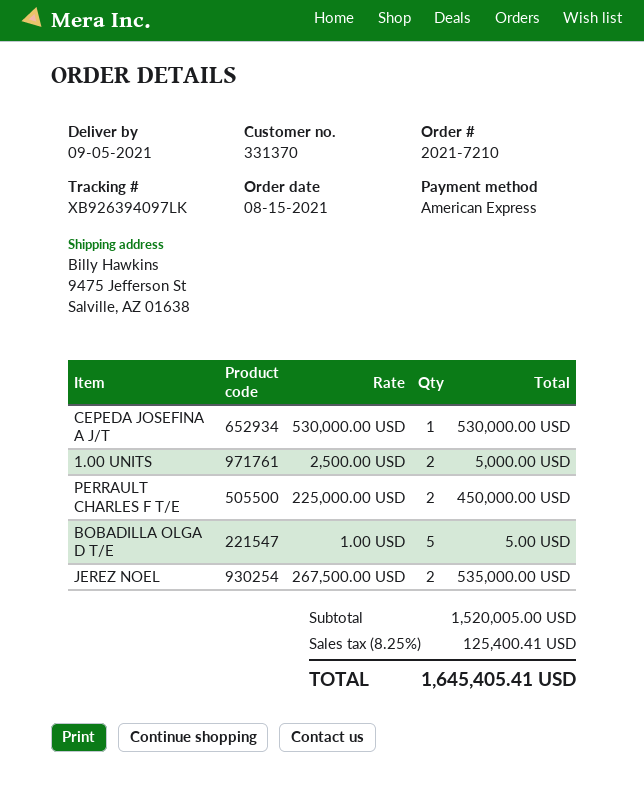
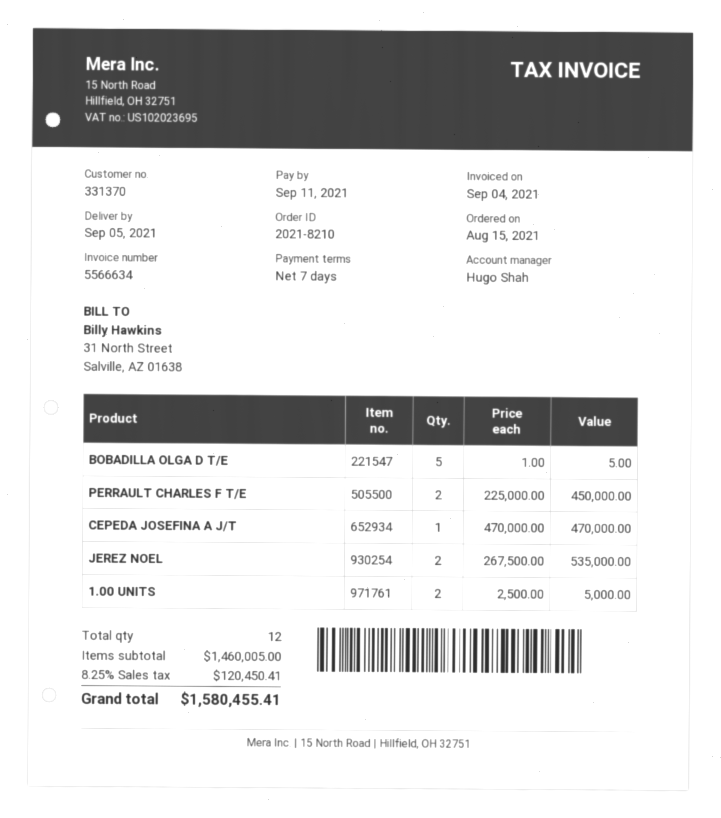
order number: 2021-7210 -> 2021-8210
CEPEDA JOSEFINA A J/T: 1 x 530000.00 = 530000.00 -> 1 x 470000.00 = 470000.00
subtotal: 1520005.00 -> 1460005.00
tax: 8.25% = 125400.41 -> 8.25% = 120450.41
total: 1645405.41 -> 1580455.41

